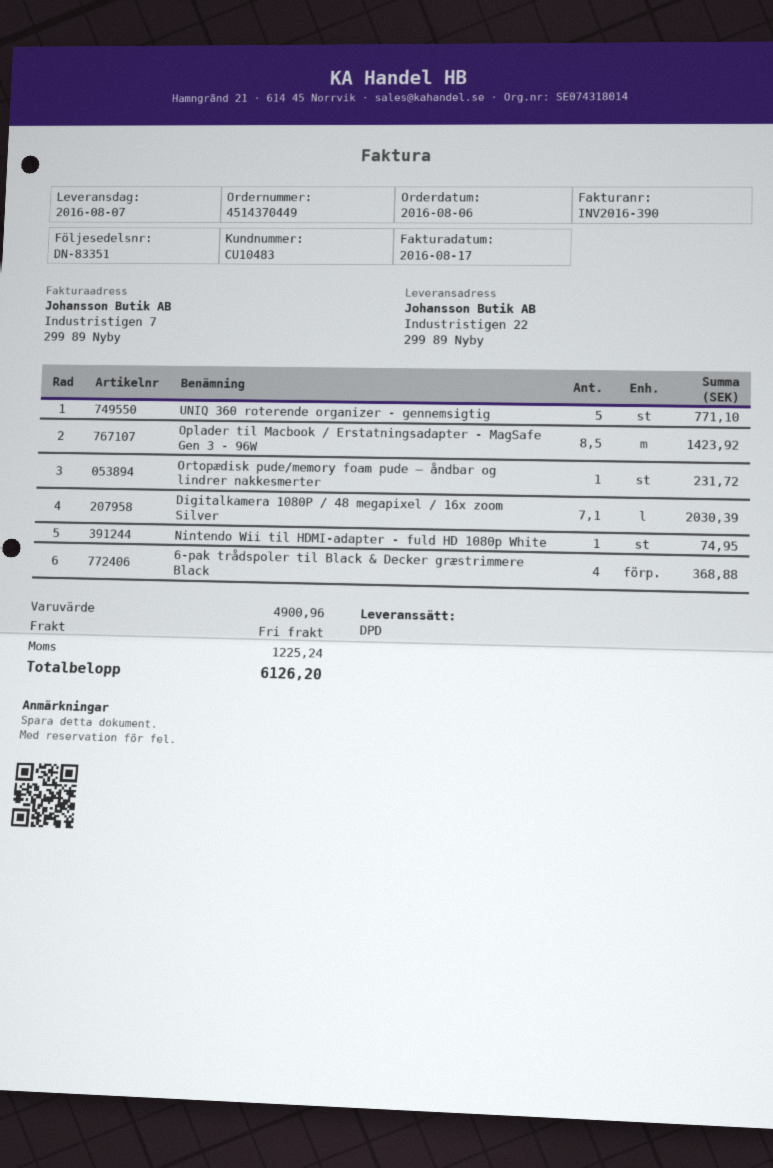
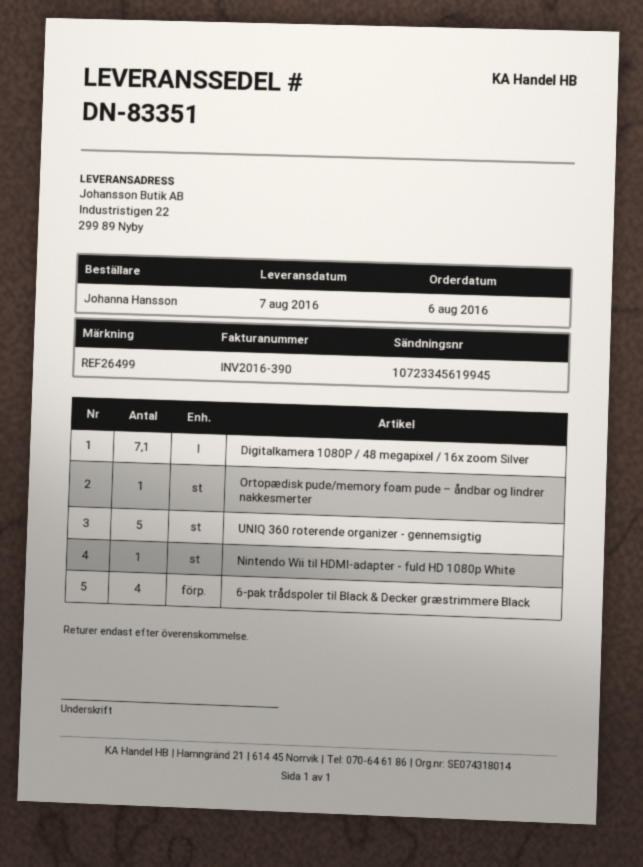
Oplader til Macbook / Erstatningsadapter - MagSafe Gen 3 - 96W: 8.5 -> none

